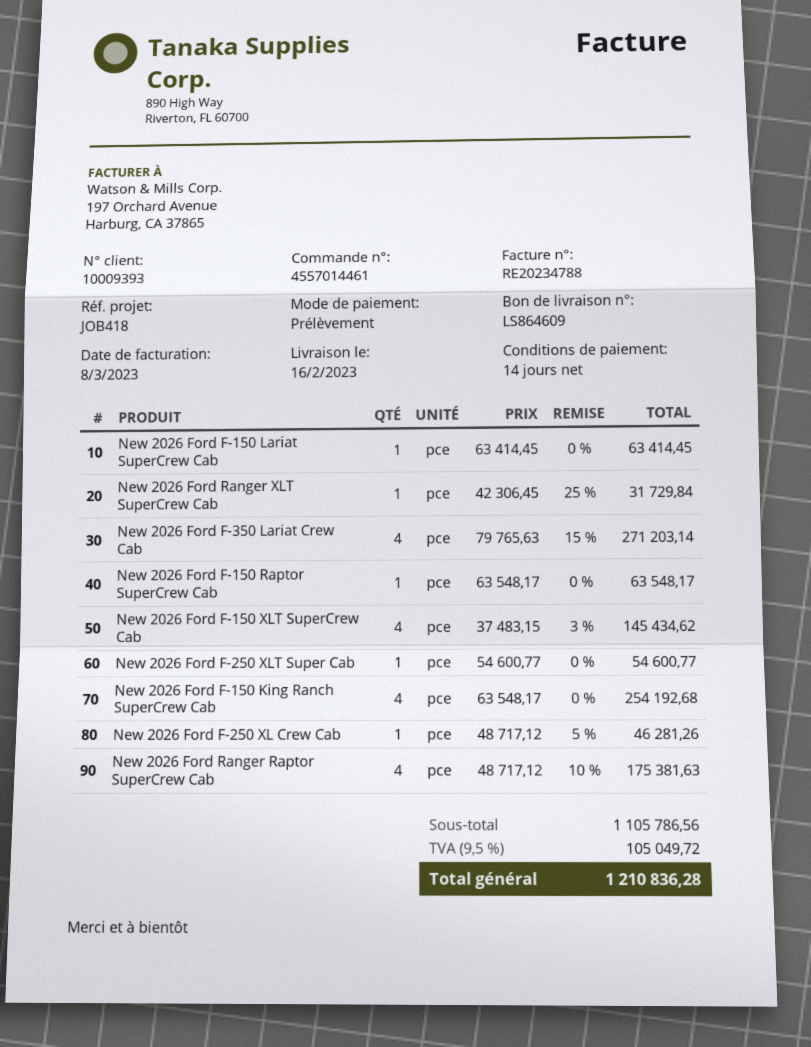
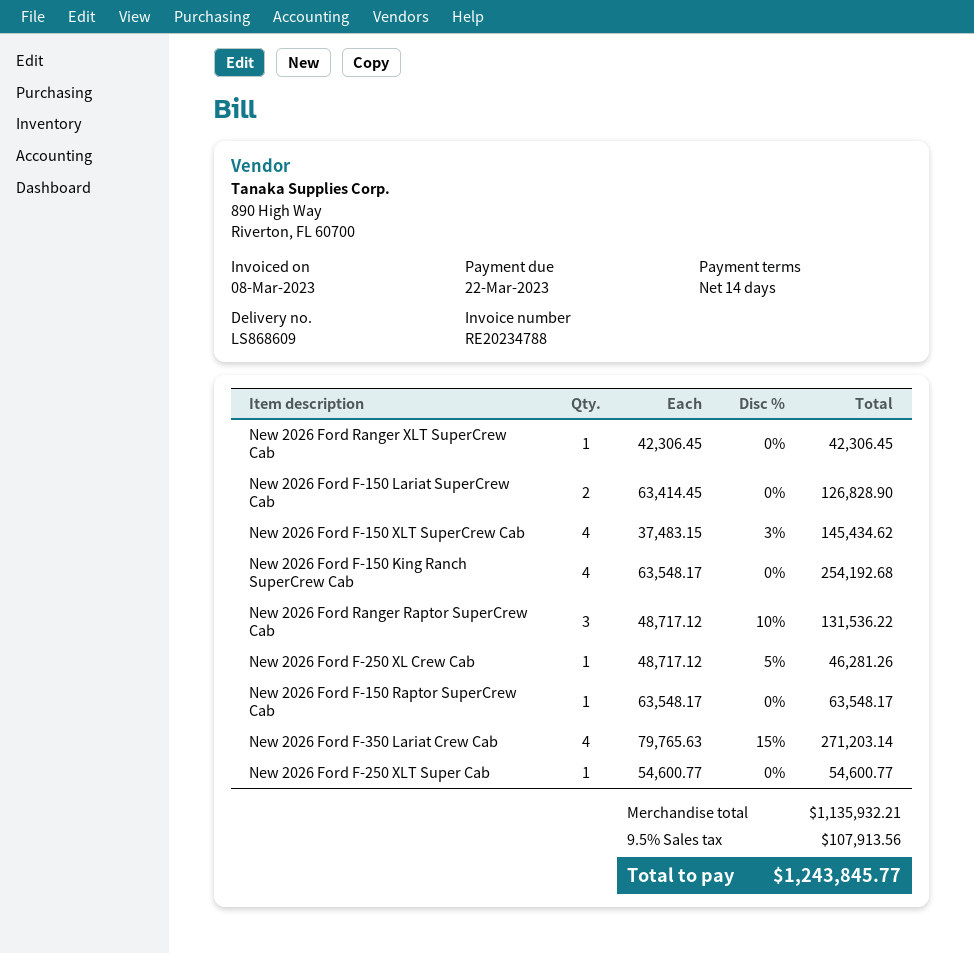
delivery note number: LS864609 -> LS868609
New 2026 Ford F-150 Lariat SuperCrew Cab: 1 x 63414.45 = 63414.45 -> 2 x 63414.45 = 126828.90
New 2026 Ford Ranger XLT SuperCrew Cab: 1 x 42306.45 - 25% = 31729.84 -> 1 x 42306.45 = 42306.45
New 2026 Ford Ranger Raptor SuperCrew Cab: 4 x 48717.12 - 10% = 175381.63 -> 3 x 48717.12 - 10% = 131536.22
subtotal: 1105786.56 -> 1135932.21
tax: 9.5% = 105049.72 -> 9.5% = 107913.56
total: 1210836.28 -> 1243845.77

